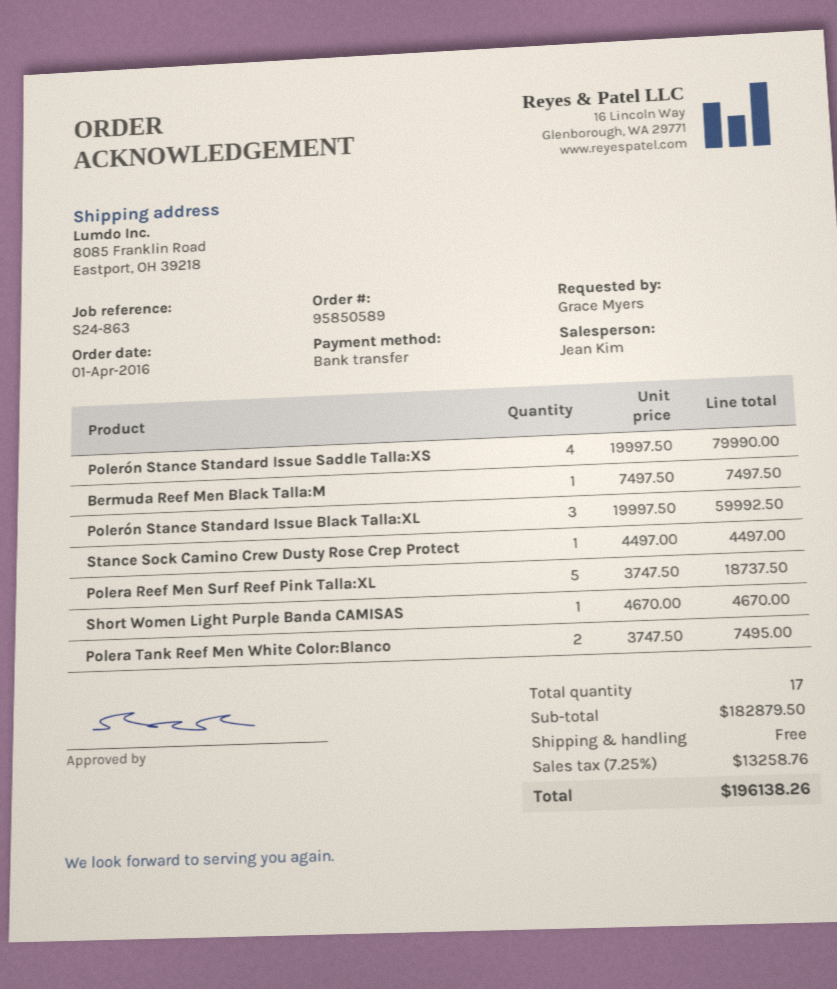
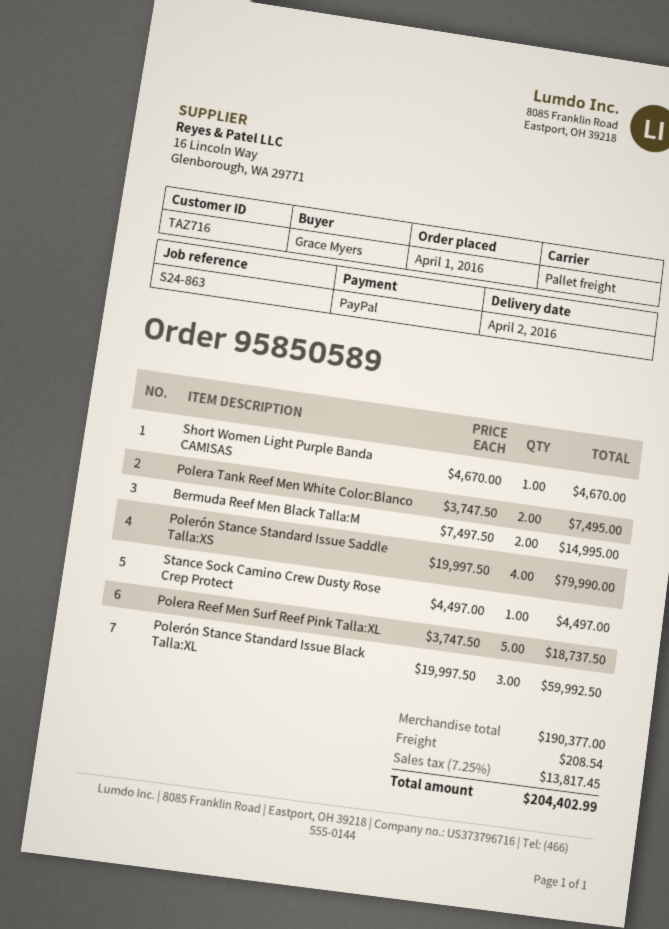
payment method: bank transfer -> PayPal
Bermuda Reef Men Black Talla:M: 1 x 7497.50 = 7497.50 -> 2 x 7497.50 = 14995.00
subtotal: 182879.50 -> 190377.00
shipping: 0.00 -> 208.54
tax: 7.25% = 13258.76 -> 7.25% = 13817.45
total: 196138.26 -> 204402.99

